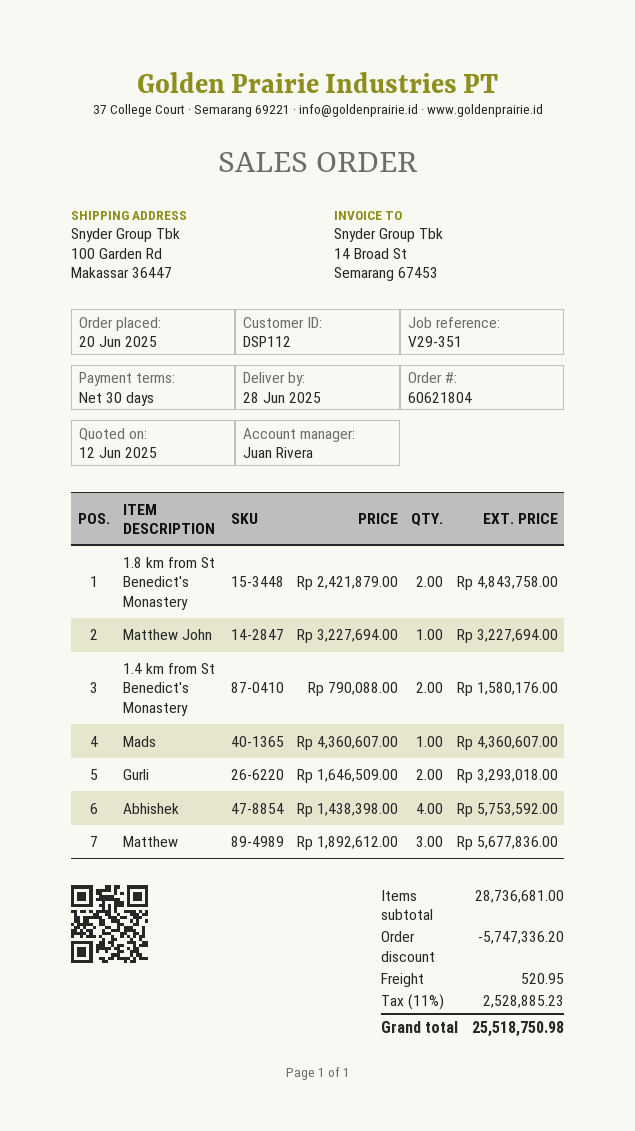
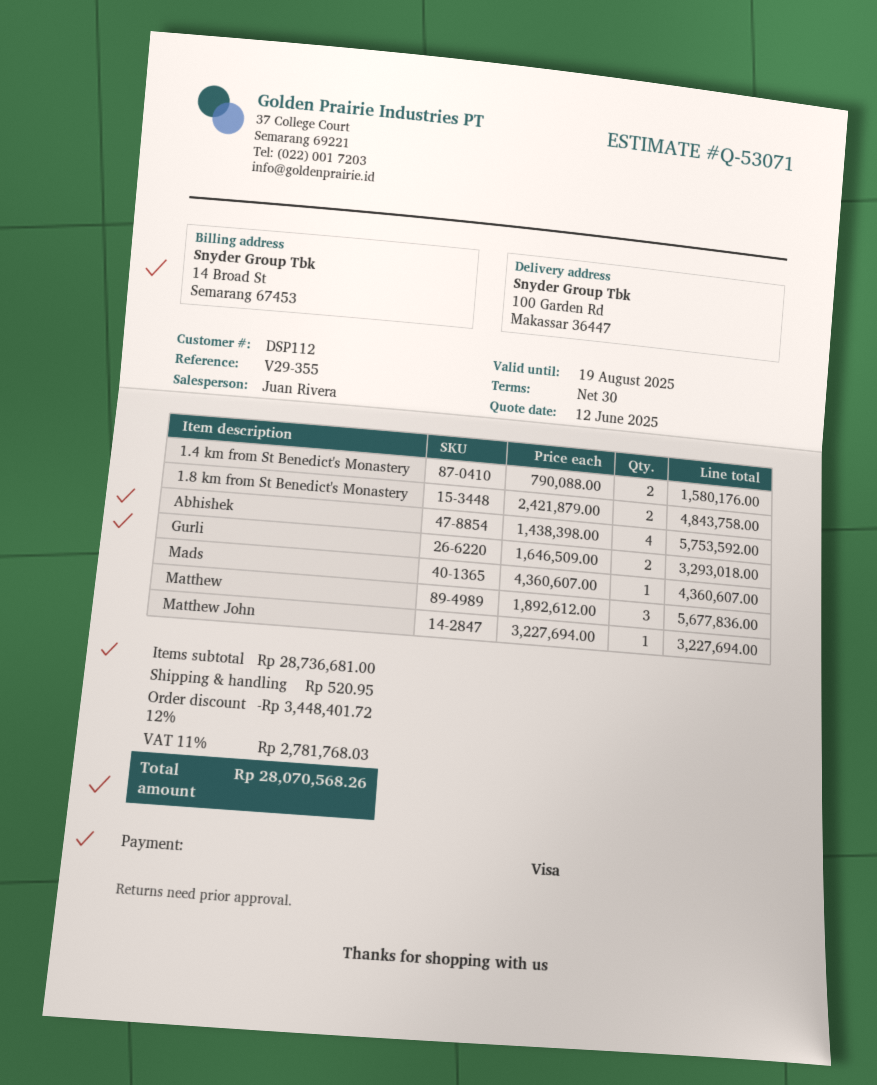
reference: V29-351 -> V29-355
discount: 5747336.20 -> 3448401.72
tax: 11% = 2528885.23 -> 11% = 2781768.03
total: 25518750.98 -> 28070568.26

